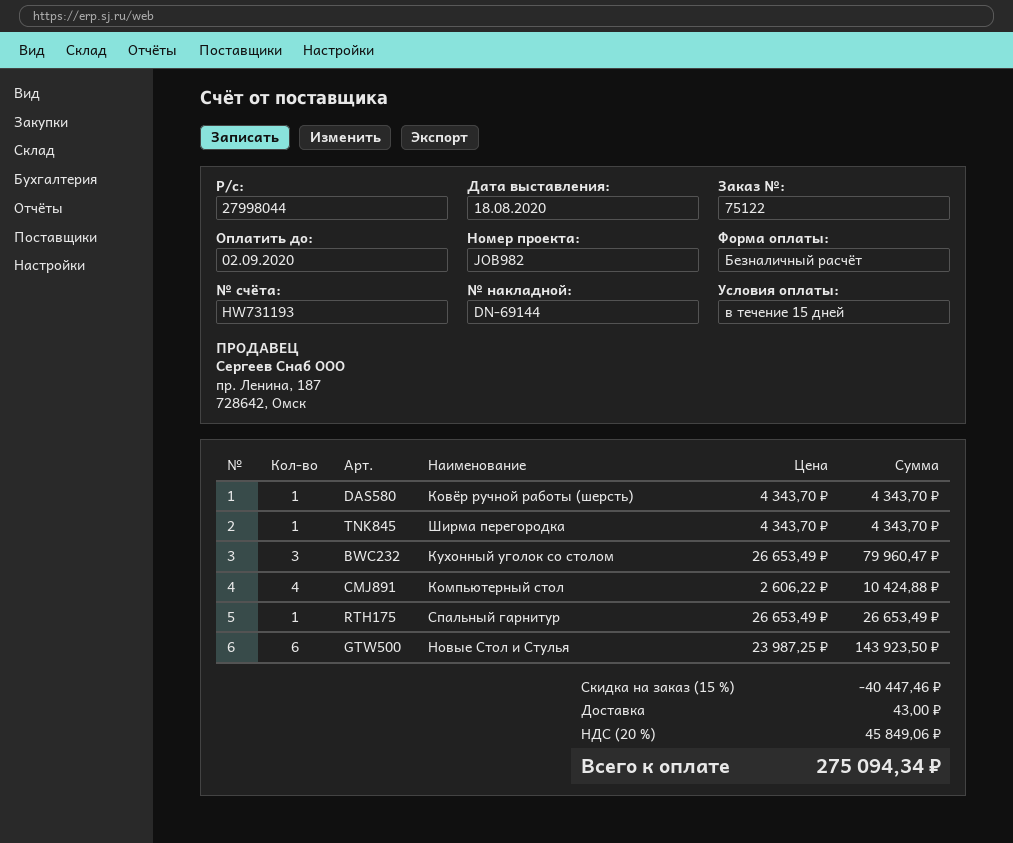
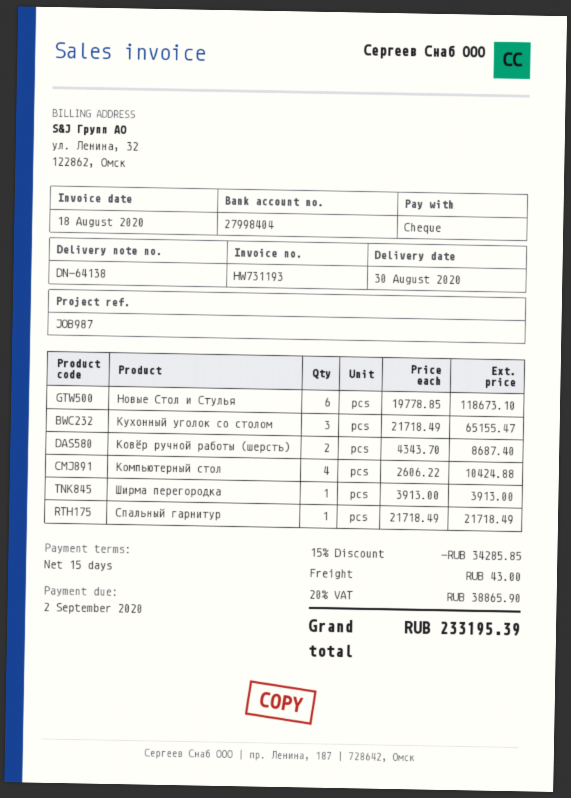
delivery note number: DN-69144 -> DN-64138
reference: JOB982 -> JOB987
payment method: bank transfer -> cheque
bank account: 27998044 -> 27998404
Ковёр ручной работы (шерсть): 1 x 4343.70 = 4343.70 -> 2 x 4343.70 = 8687.40
Ширма перегородка: 1 x 4343.70 = 4343.70 -> 1 x 3913.00 = 3913.00
Кухонный уголок со столом: 3 x 26653.49 = 79960.47 -> 3 x 21718.49 = 65155.47
Спальный гарнитур: 1 x 26653.49 = 26653.49 -> 1 x 21718.49 = 21718.49
Новые Стол и Стулья: 6 x 23987.25 = 143923.50 -> 6 x 19778.85 = 118673.10
discount: 15% = 40447.46 -> 15% = 34285.85
tax: 20% = 45849.06 -> 20% = 38865.90
total: 275094.34 -> 233195.39

